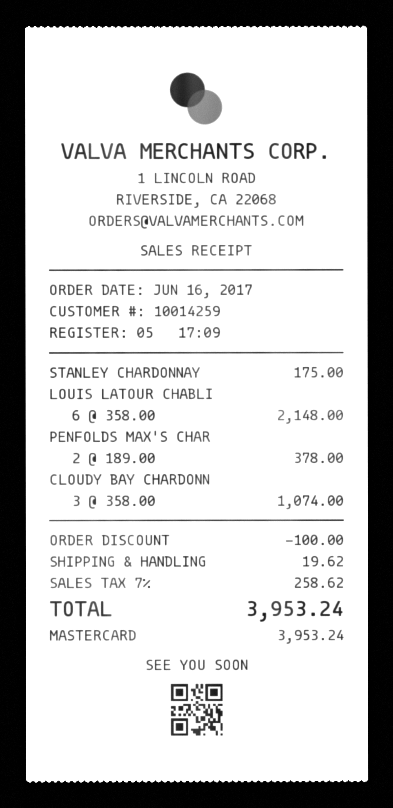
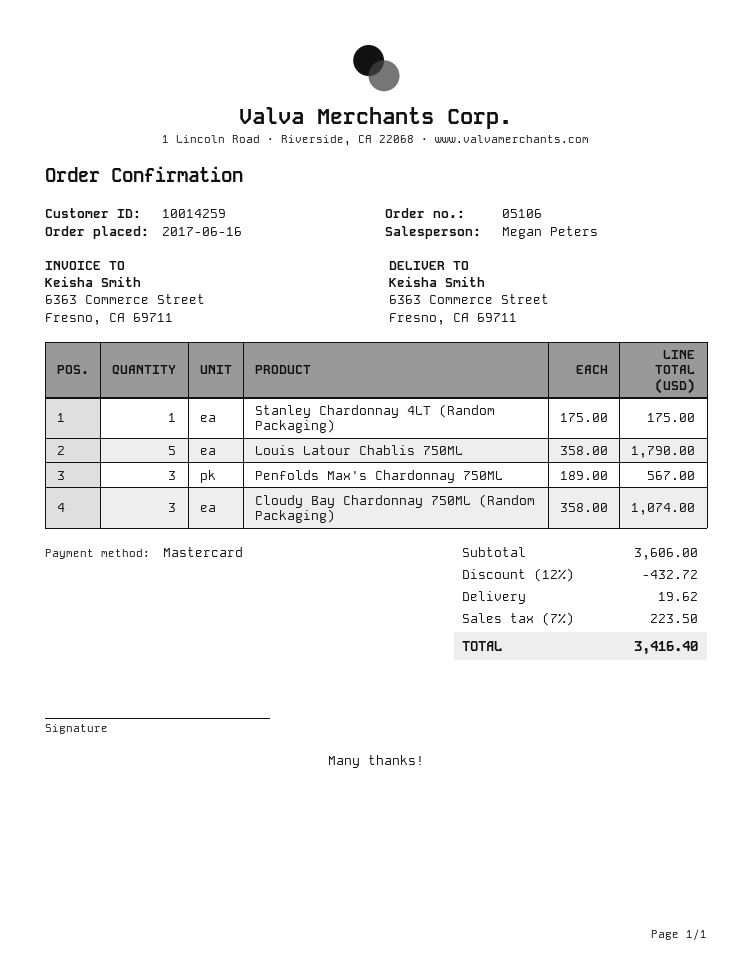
LOUIS LATOUR CHABLI: 6 x 358.00 = 2148.00 -> 5 x 358.00 = 1790.00
PENFOLDS MAX'S CHAR: 2 x 189.00 = 378.00 -> 3 x 189.00 = 567.00
discount: 100.00 -> 432.72
tax: 7% = 258.62 -> 7% = 223.50
total: 3953.24 -> 3416.40

